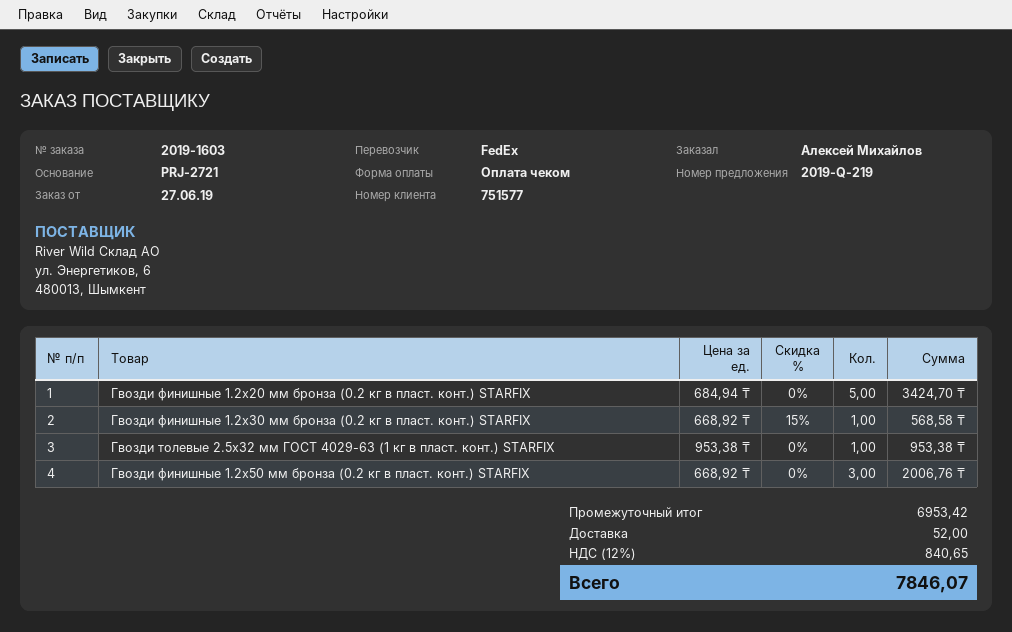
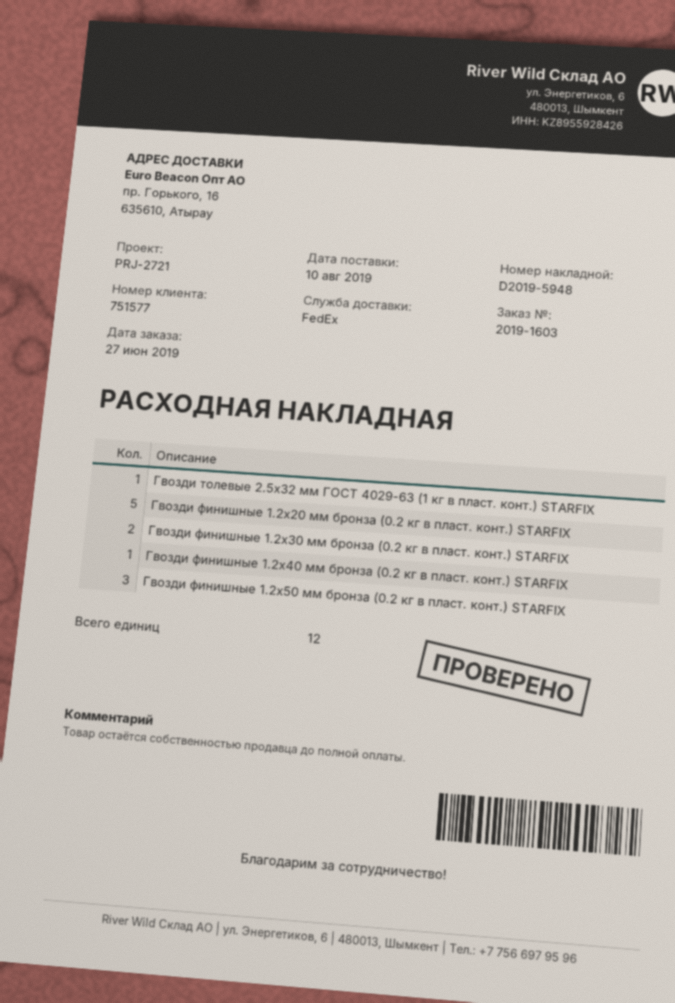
Гвозди финишные 1.2х30 мм бронза (0.2 кг в пласт. конт.) STARFIX: 1 -> 2
Гвозди финишные 1.2х40 мм бронза (0.2 кг в пласт. конт.) STARFIX: none -> 1

